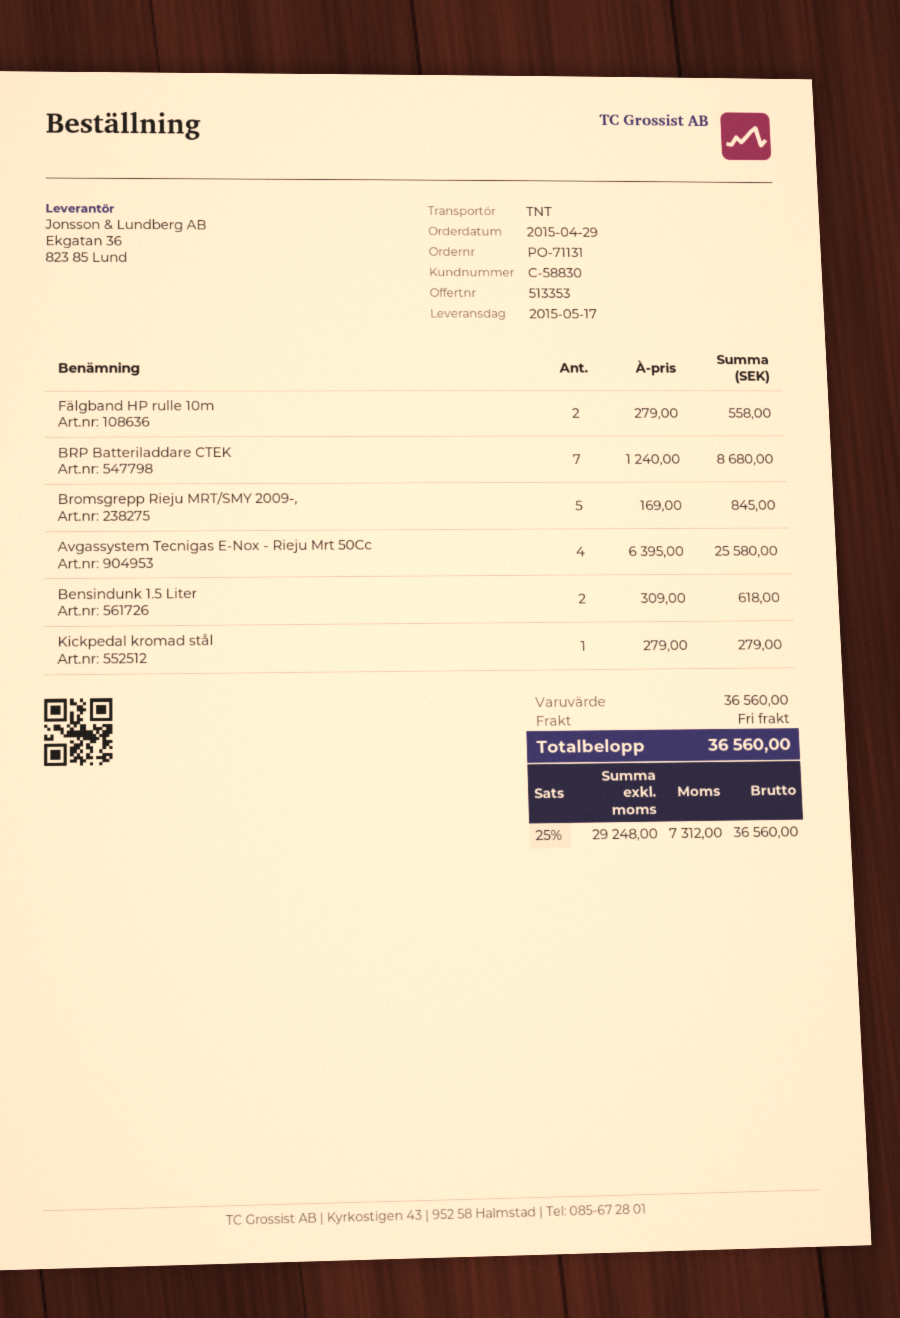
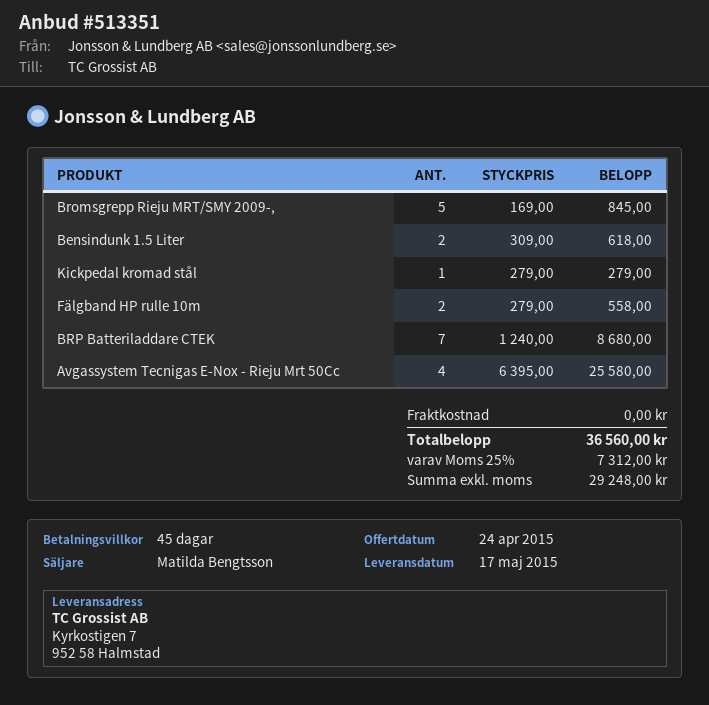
quote number: 513353 -> 513351

